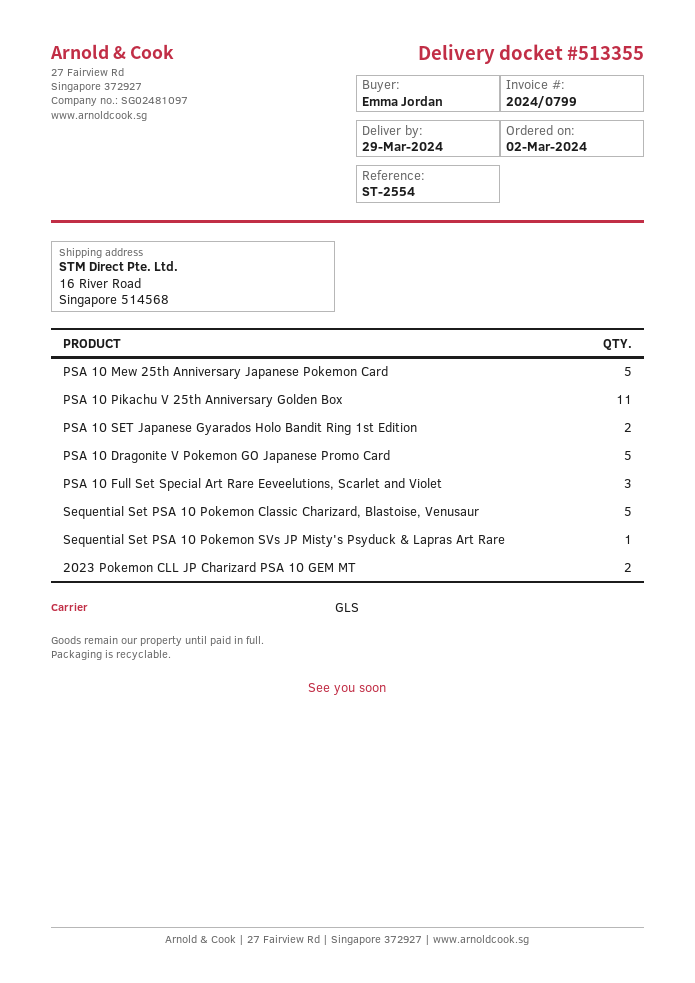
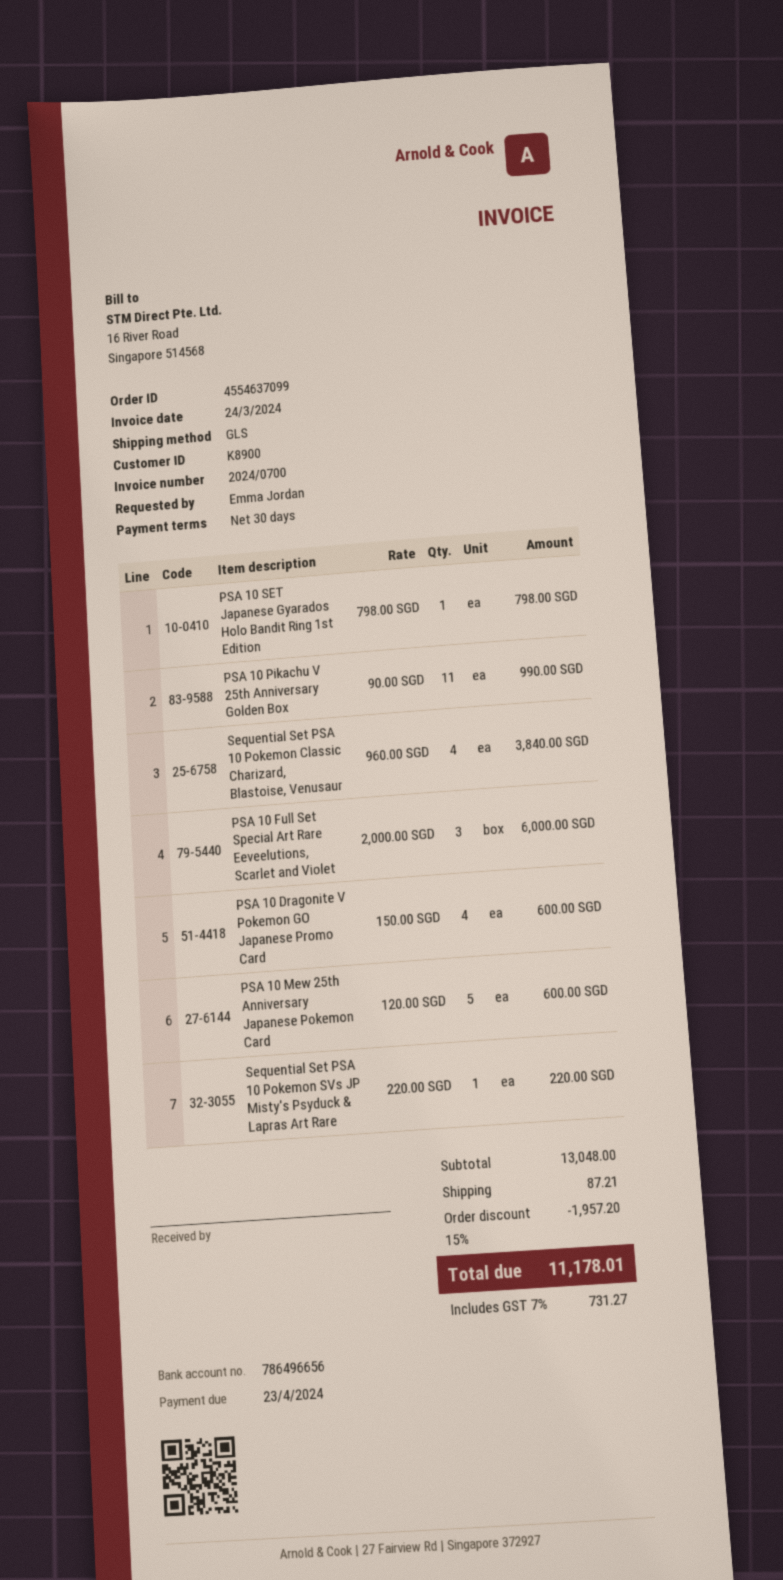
invoice number: 2024/0799 -> 2024/0700
PSA 10 SET Japanese Gyarados Holo Bandit Ring 1st Edition: 2 -> 1
PSA 10 Dragonite V Pokemon GO Japanese Promo Card: 5 -> 4
Sequential Set PSA 10 Pokemon Classic Charizard, Blastoise, Venusaur: 5 -> 4
2023 Pokemon CLL JP Charizard PSA 10 GEM MT: 2 -> none

